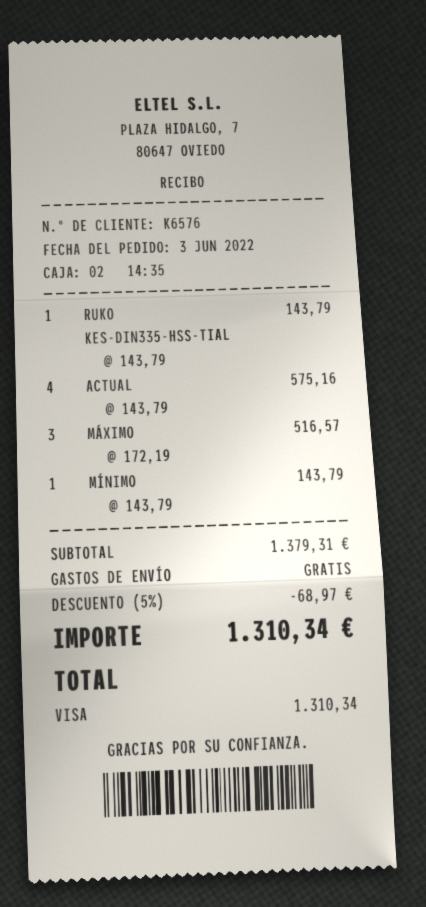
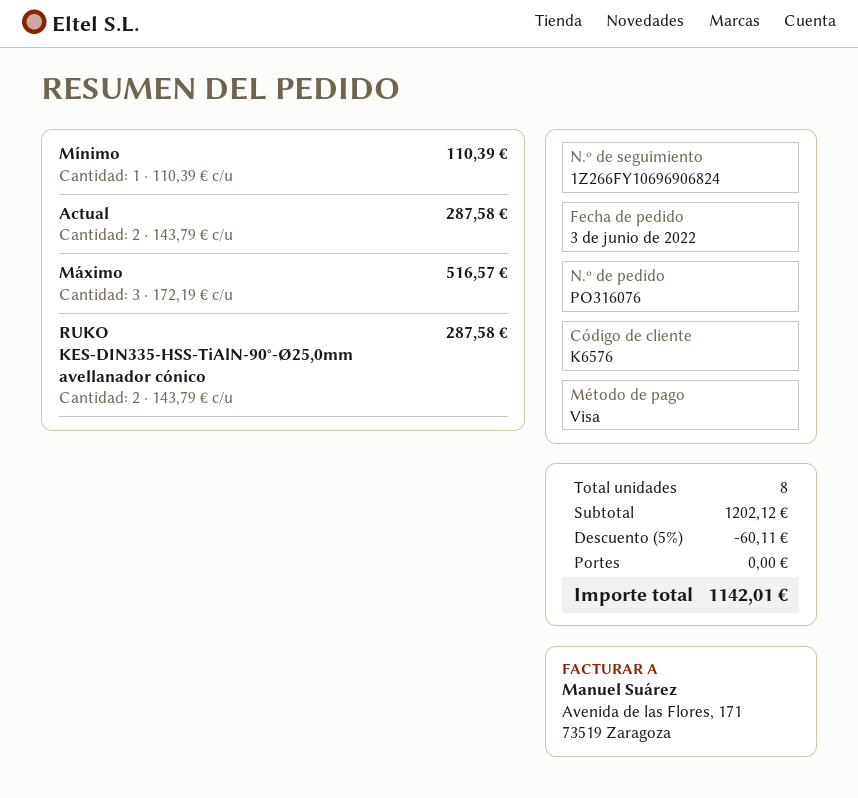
RUKO KES-DIN335-HSS-TIAL: 1 x 143.79 = 143.79 -> 2 x 143.79 = 287.58
ACTUAL: 4 x 143.79 = 575.16 -> 2 x 143.79 = 287.58
MÍNIMO: 1 x 143.79 = 143.79 -> 1 x 110.39 = 110.39
subtotal: 1379.31 -> 1202.12
discount: 5% = 68.97 -> 5% = 60.11
total: 1310.34 -> 1142.01

